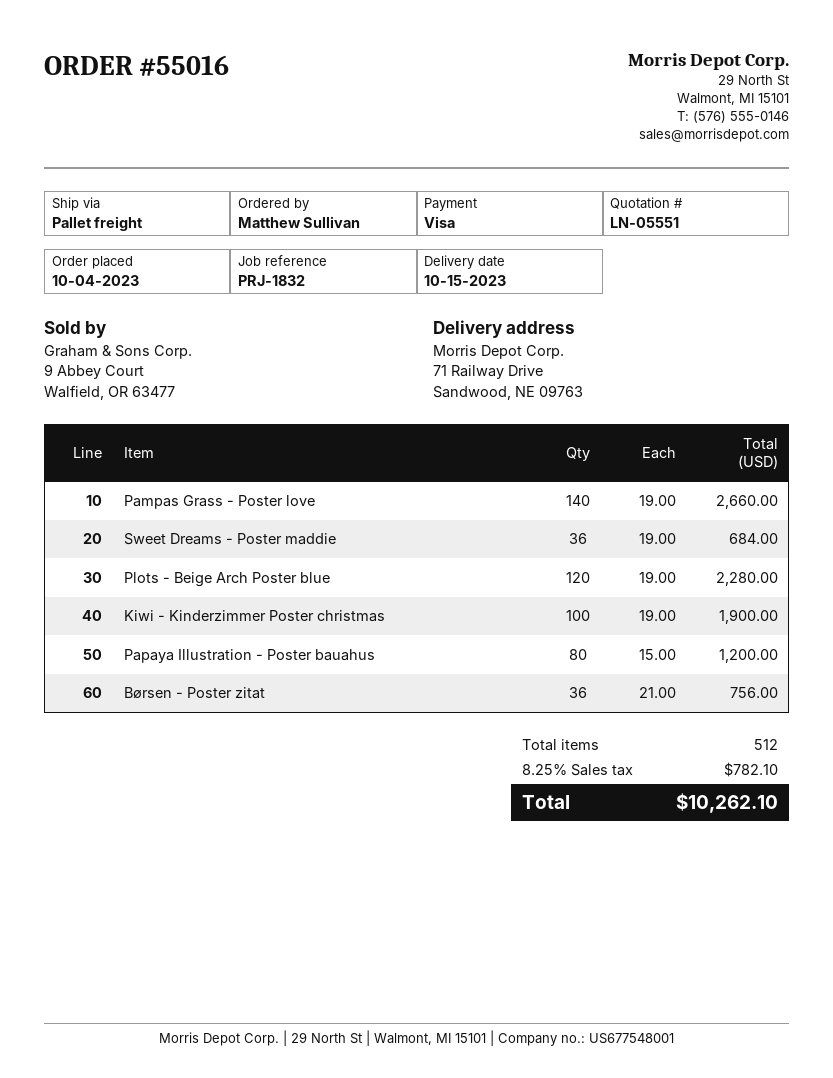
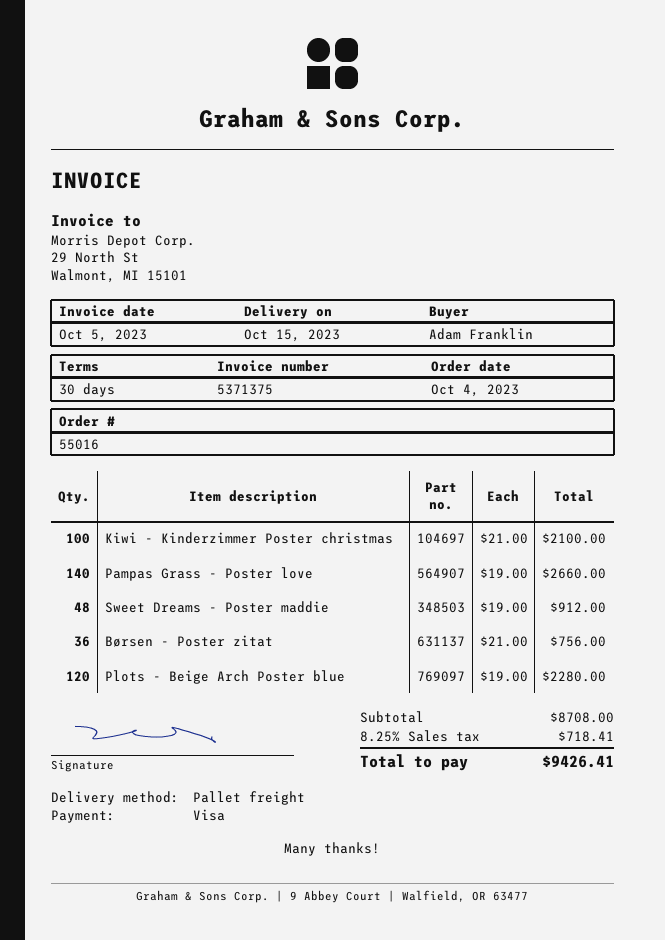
ordered by: Matthew Sullivan -> Adam Franklin
Sweet Dreams - Poster maddie: 36 x 19.00 = 684.00 -> 48 x 19.00 = 912.00
Kiwi - Kinderzimmer Poster christmas: 100 x 19.00 = 1900.00 -> 100 x 21.00 = 2100.00
Papaya Illustration - Poster bauahus: 80 x 15.00 = 1200.00 -> none
tax: 8.25% = 782.10 -> 8.25% = 718.41
total: 10262.10 -> 9426.41

